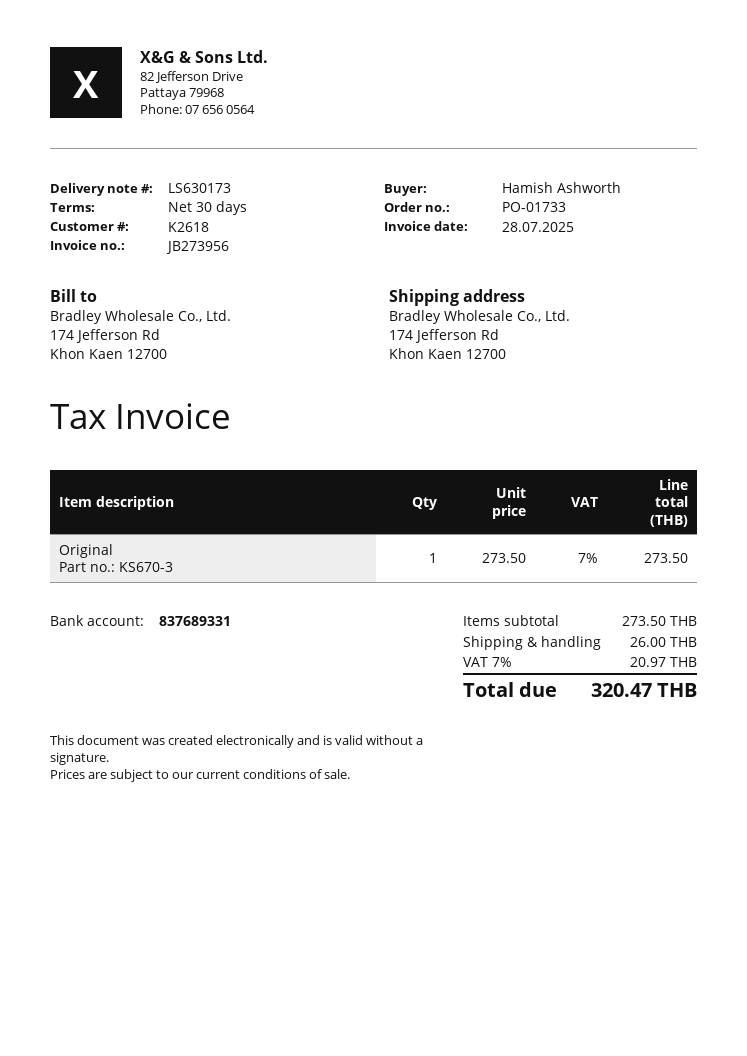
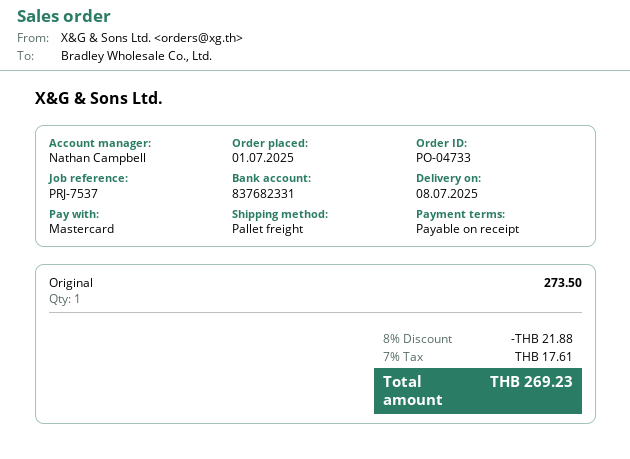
order number: PO-01733 -> PO-04733
payment terms: 30 days -> on receipt
bank account: 837689331 -> 837682331
discount: none -> 8% = 21.88
shipping: 26.00 -> none
tax: 7% = 20.97 -> 7% = 17.61
total: 320.47 -> 269.23

